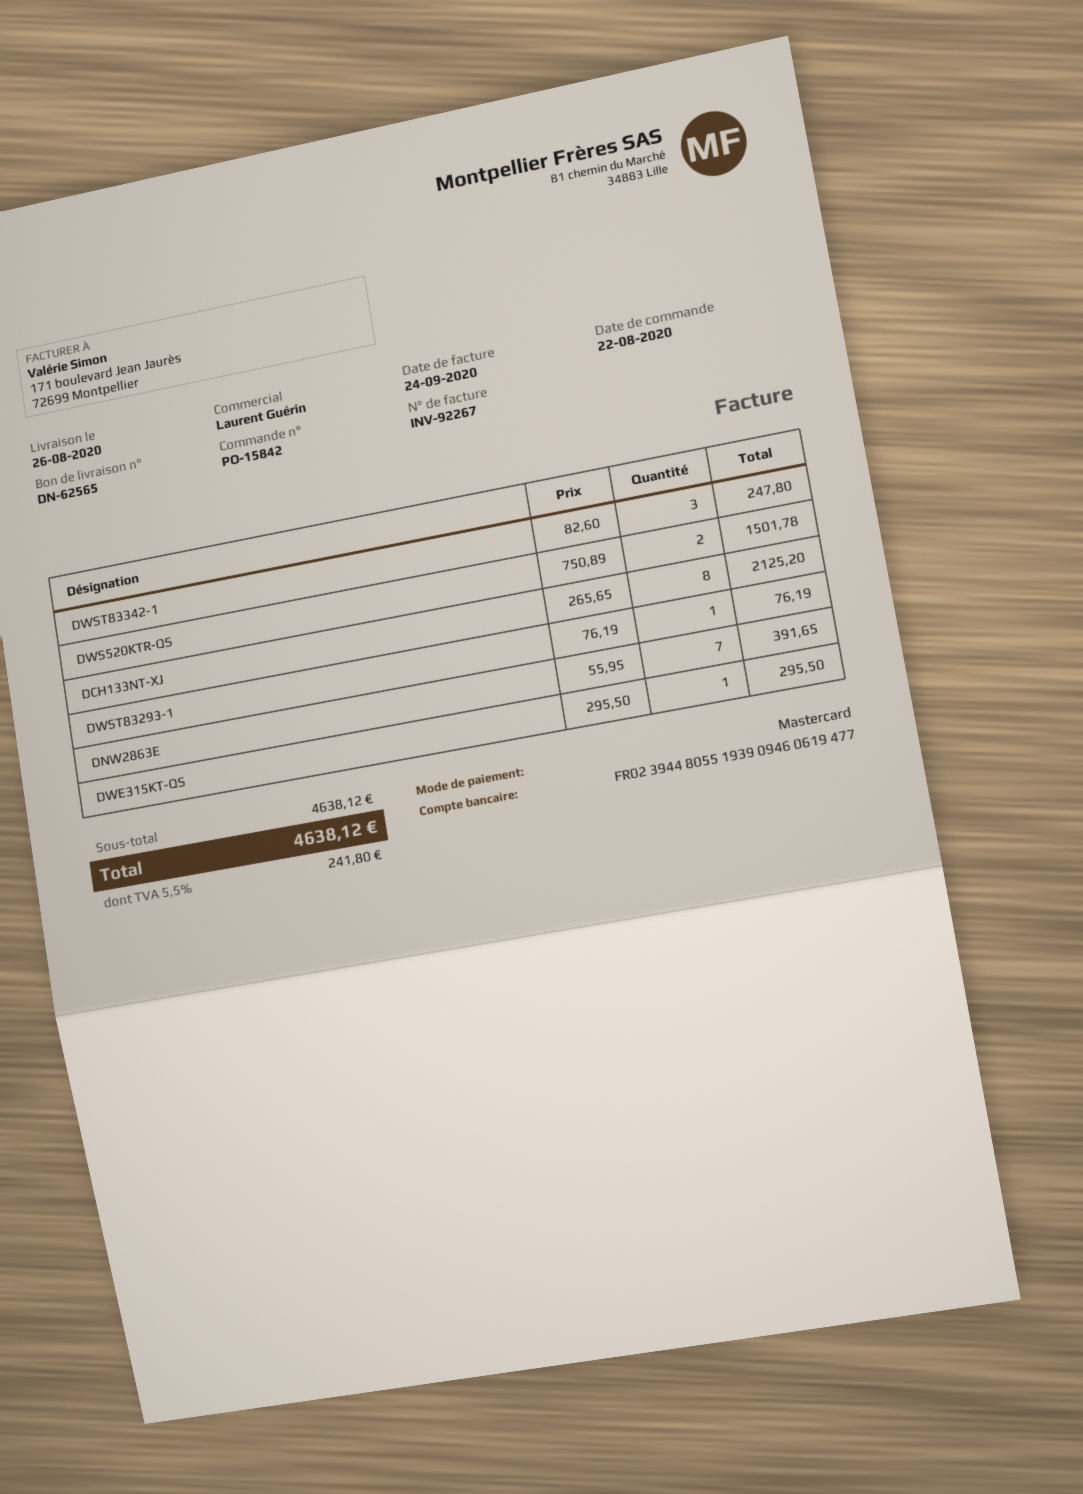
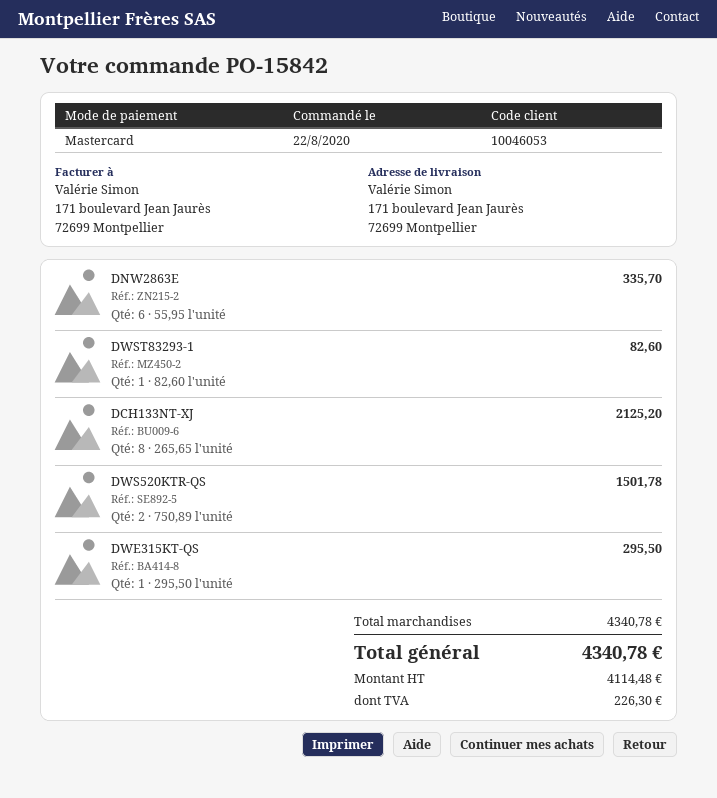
DWST83342-1: 3 x 82.60 = 247.80 -> none
DWST83293-1: 1 x 76.19 = 76.19 -> 1 x 82.60 = 82.60
DNW2863E: 7 x 55.95 = 391.65 -> 6 x 55.95 = 335.70
subtotal: 4638.12 -> 4340.78
tax: 241.80 -> 226.30
total: 4638.12 -> 4340.78

